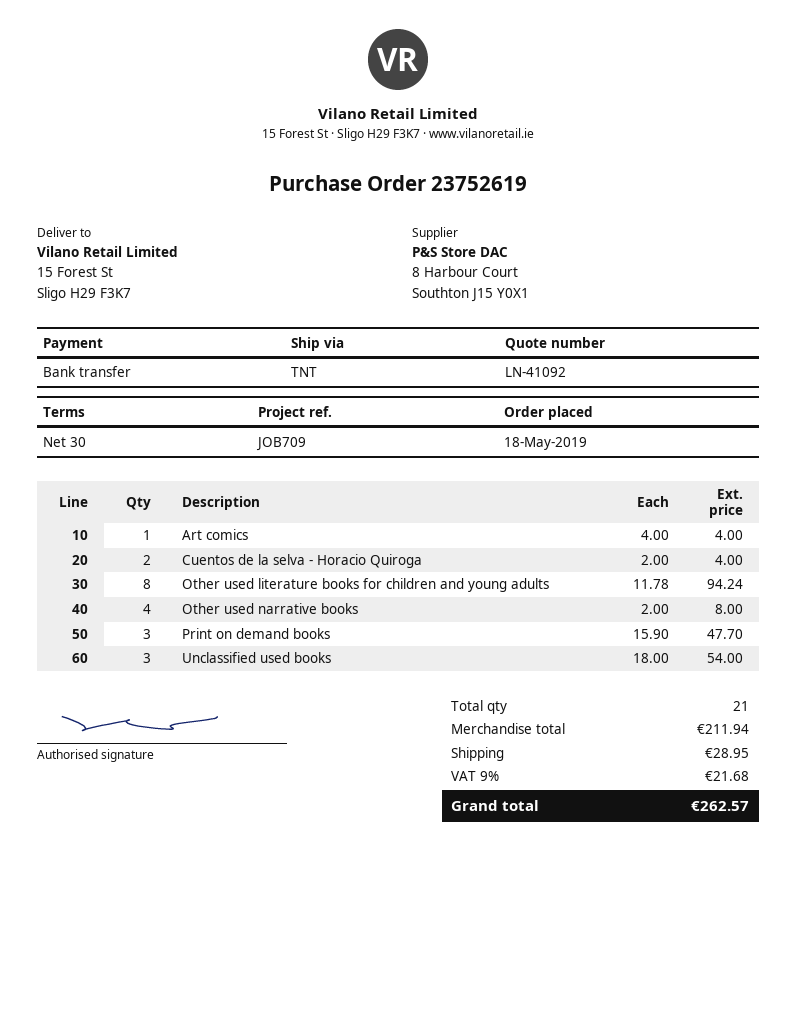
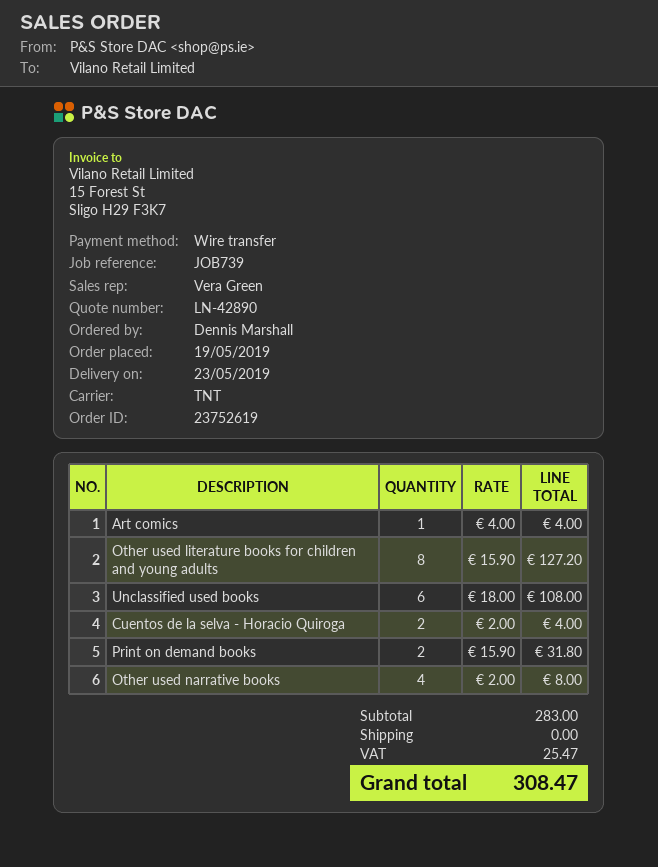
quote number: LN-41092 -> LN-42890
order date: 2019-05-18 -> 2019-05-19
reference: JOB709 -> JOB739
Other used literature books for children and young adults: 8 x 11.78 = 94.24 -> 8 x 15.90 = 127.20
Print on demand books: 3 x 15.90 = 47.70 -> 2 x 15.90 = 31.80
Unclassified used books: 3 x 18.00 = 54.00 -> 6 x 18.00 = 108.00
subtotal: 211.94 -> 283.00
shipping: 28.95 -> 0.00
tax: 21.68 -> 25.47
total: 262.57 -> 308.47

